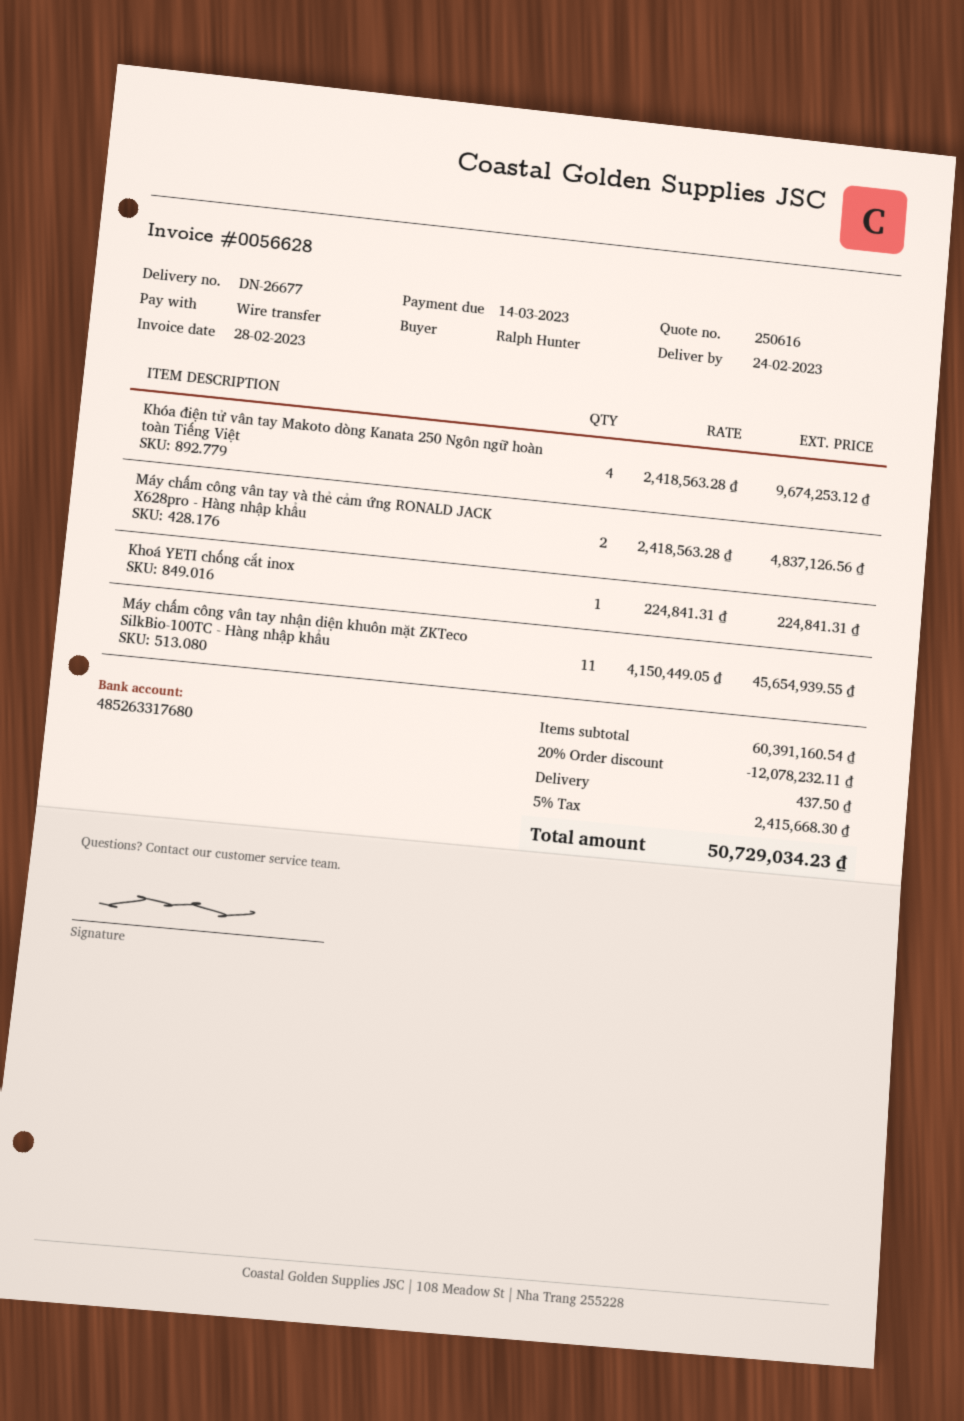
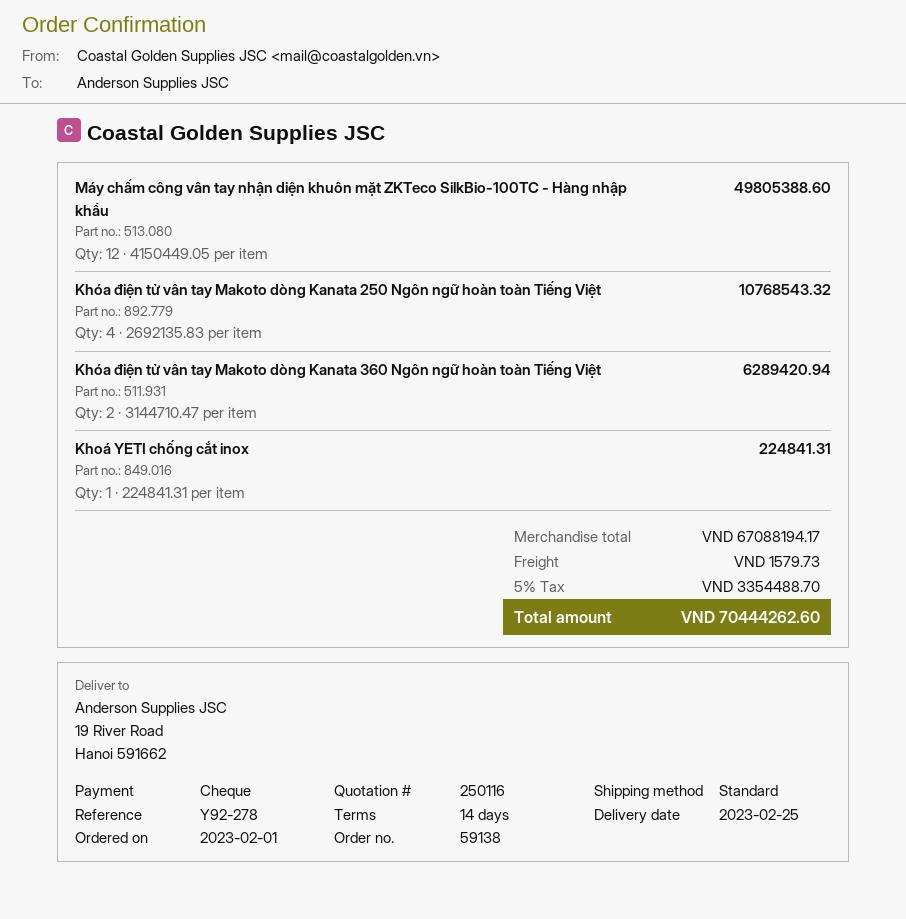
quote number: 250616 -> 250116
delivery date: 2023-02-24 -> 2023-02-25
payment method: bank transfer -> cheque
Khóa điện tử vân tay Makoto dòng Kanata 250 Ngôn ngữ hoàn toàn Tiếng Việt: 4 x 2418563.28 = 9674253.12 -> 4 x 2692135.83 = 10768543.32
Máy chấm công vân tay và thẻ cảm ứng RONALD JACK X628pro - Hàng nhập khẩu: 2 x 2418563.28 = 4837126.56 -> none
Máy chấm công vân tay nhận diện khuôn mặt ZKTeco SilkBio-100TC - Hàng nhập khẩu: 11 x 4150449.05 = 45654939.55 -> 12 x 4150449.05 = 49805388.60
Khóa điện tử vân tay Makoto dòng Kanata 360 Ngôn ngữ hoàn toàn Tiếng Việt: none -> 2 x 3144710.47 = 6289420.94
subtotal: 60391160.54 -> 67088194.17
discount: 20% = 12078232.11 -> none
shipping: 437.50 -> 1579.73
tax: 5% = 2415668.30 -> 5% = 3354488.70
total: 50729034.23 -> 70444262.60

